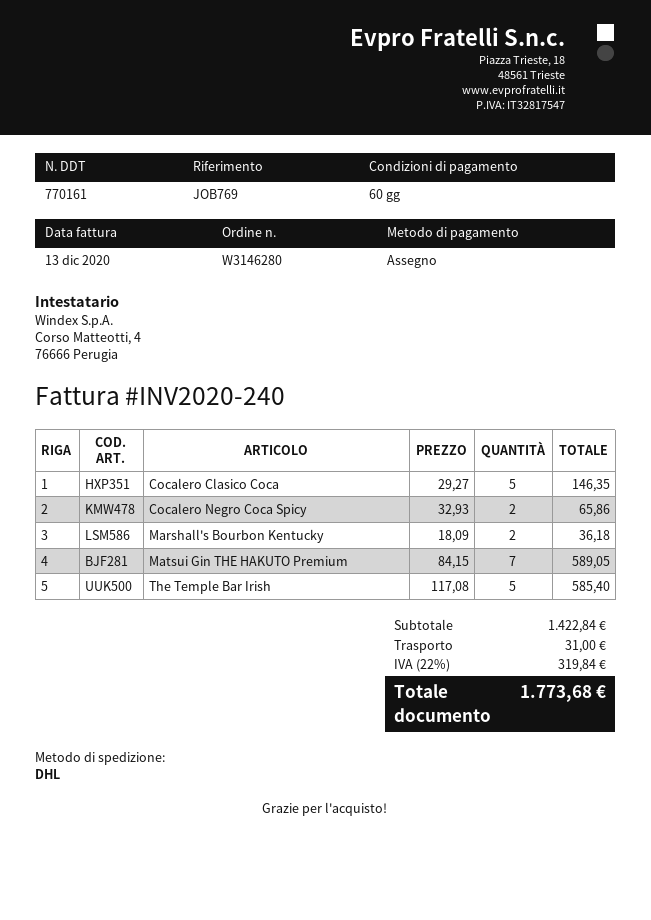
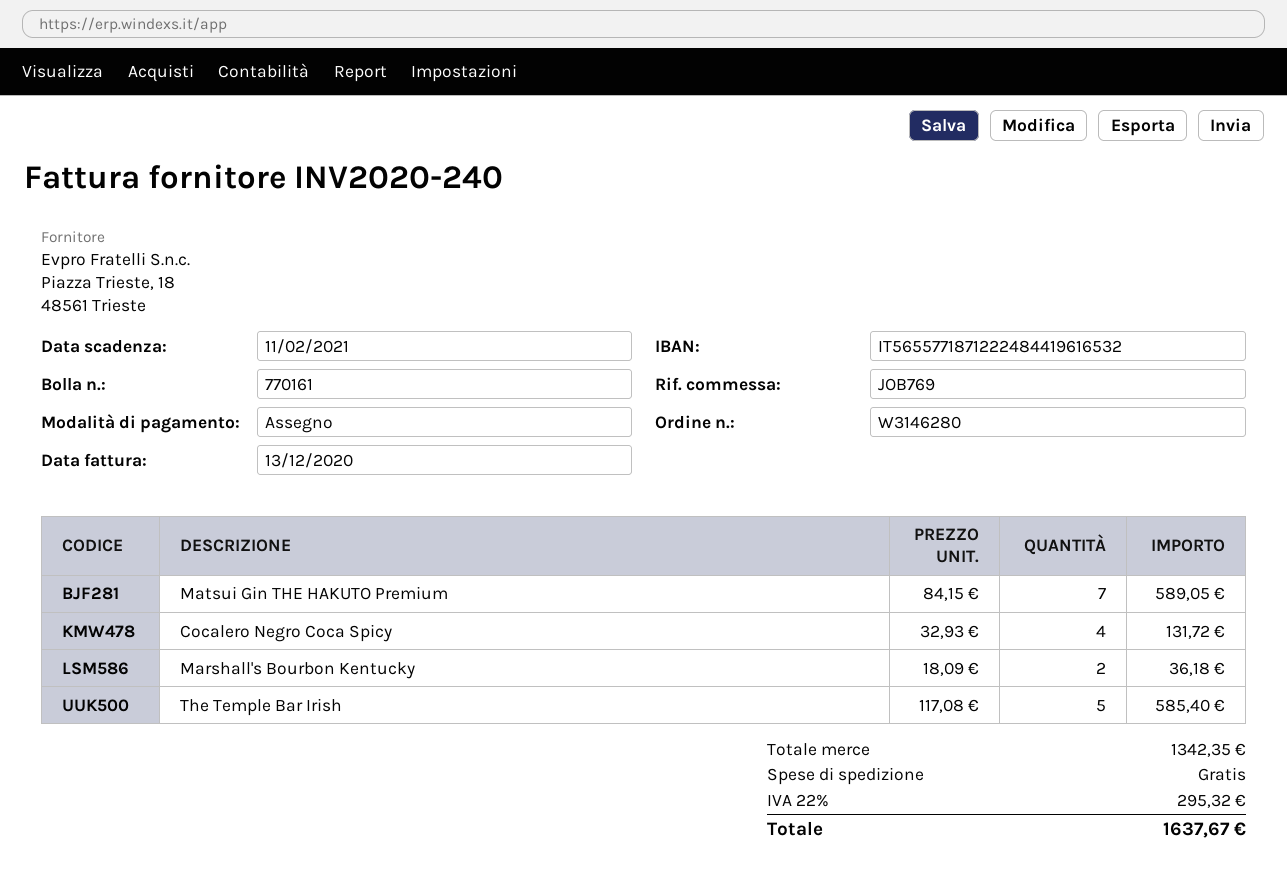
Cocalero Clasico Coca: 5 x 29.27 = 146.35 -> none
Cocalero Negro Coca Spicy: 2 x 32.93 = 65.86 -> 4 x 32.93 = 131.72
subtotal: 1422.84 -> 1342.35
shipping: 31.00 -> 0.00
tax: 22% = 319.84 -> 22% = 295.32
total: 1773.68 -> 1637.67

